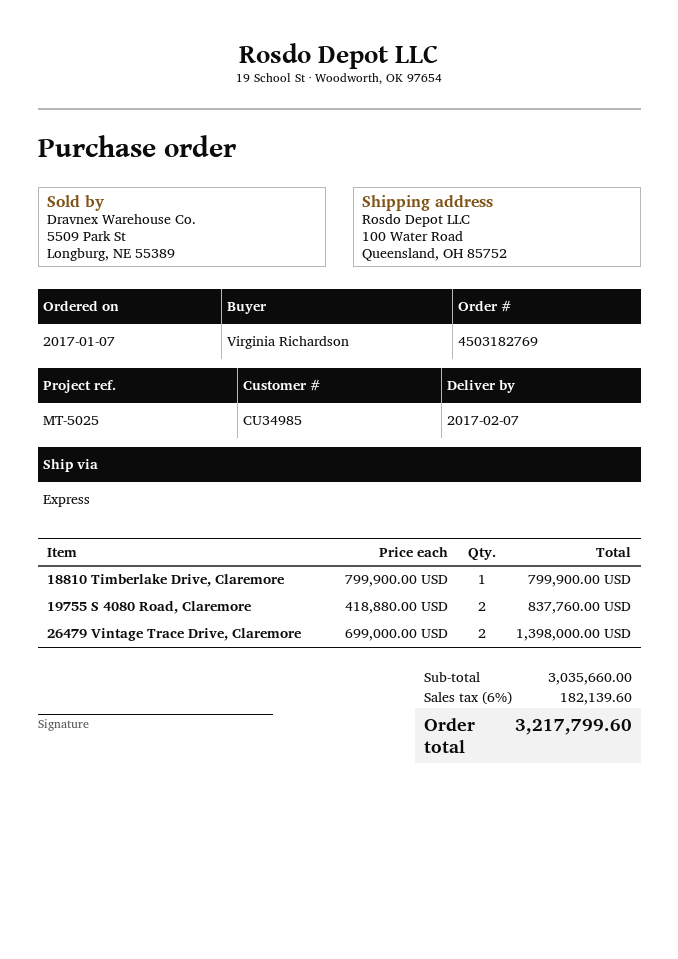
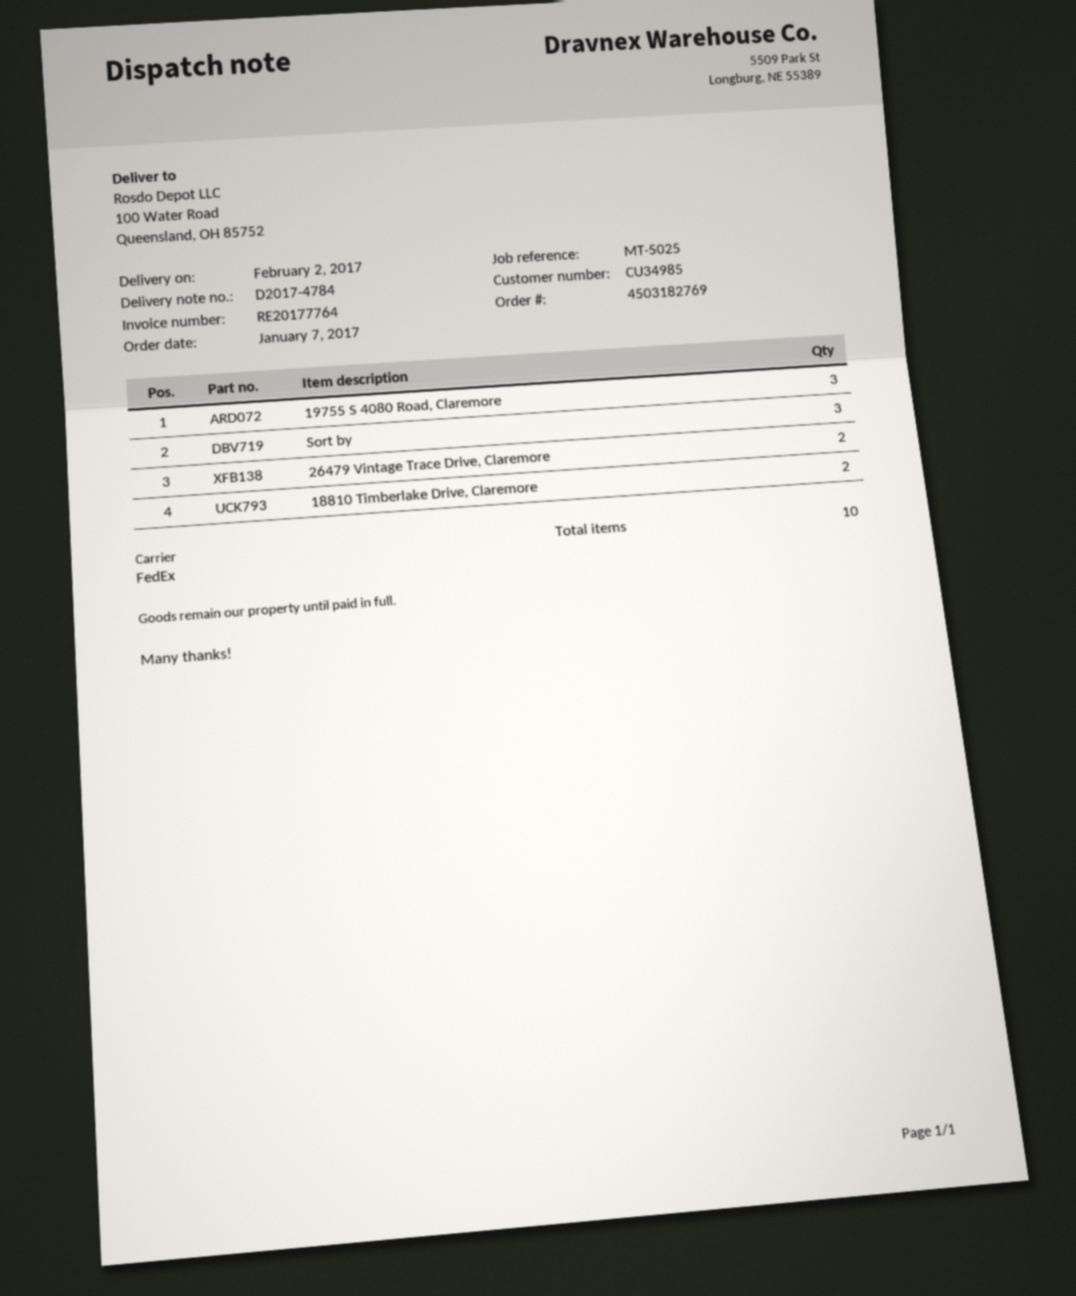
delivery date: 2017-02-07 -> 2017-02-02
shipping method: express -> FedEx
18810 Timberlake Drive, Claremore: 1 -> 2
19755 S 4080 Road, Claremore: 2 -> 3
Sort by: none -> 3

